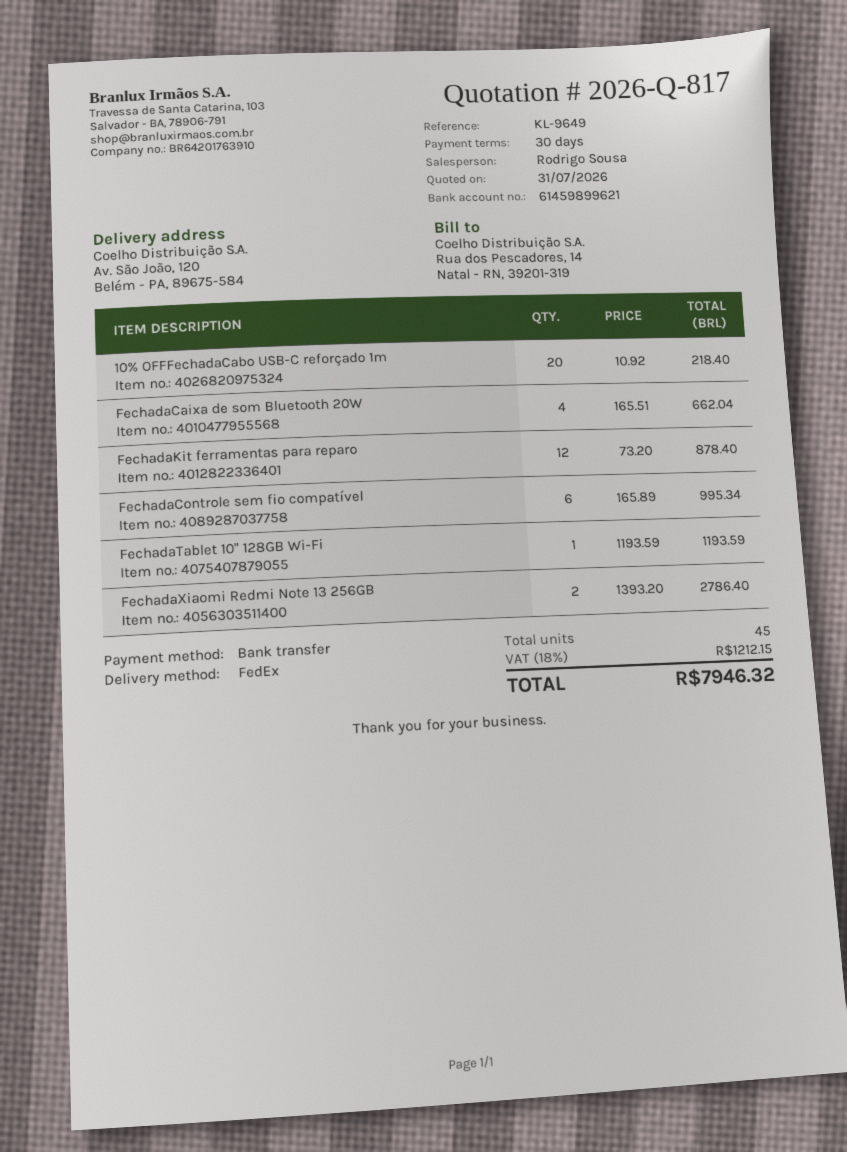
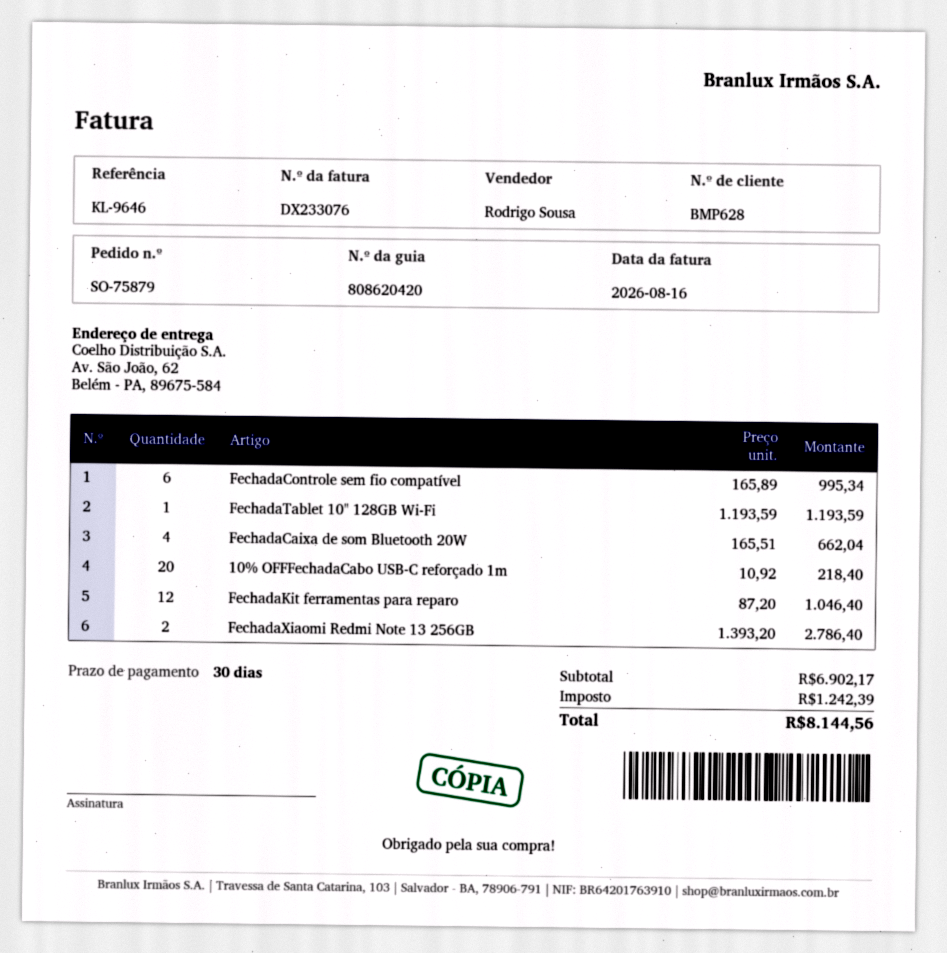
reference: KL-9649 -> KL-9646
ship to: Av. São João, 120, Belém - PA, 89675-584 -> Av. São João, 62, Belém - PA, 89675-584
FechadaKit ferramentas para reparo: 12 x 73.20 = 878.40 -> 12 x 87.20 = 1046.40
tax: 1212.15 -> 1242.39
total: 7946.32 -> 8144.56

